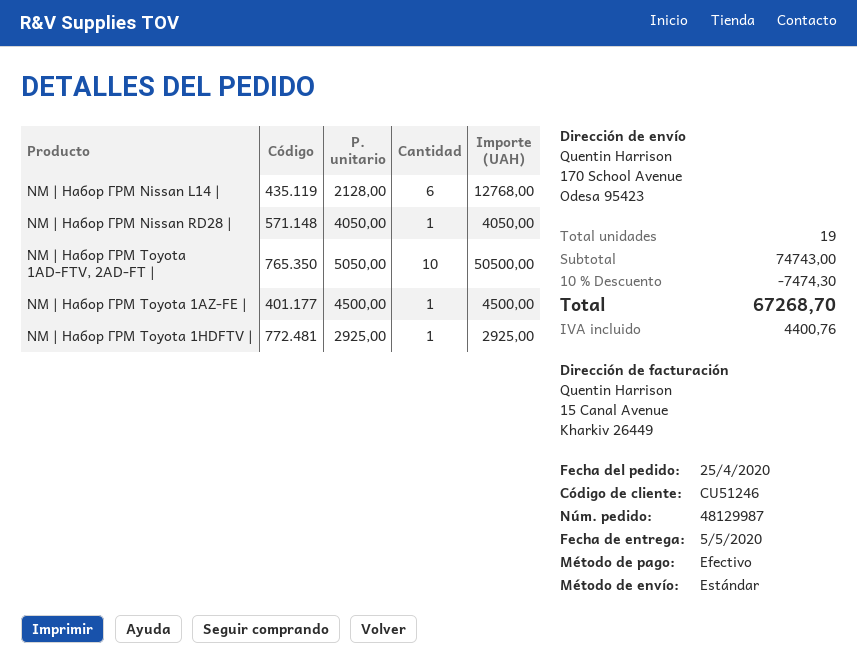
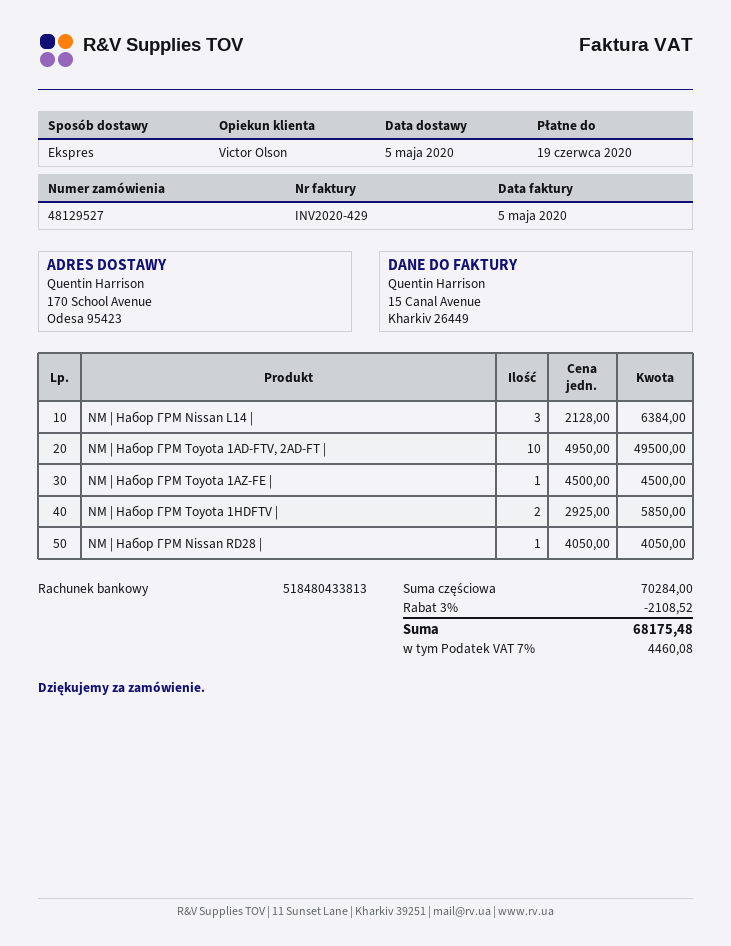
order number: 48129987 -> 48129527
shipping method: standard -> express
NM | Набор ГРМ Nissan L14 |: 6 x 2128.00 = 12768.00 -> 3 x 2128.00 = 6384.00
NM | Набор ГРМ Toyota 1AD-FTV, 2AD-FT |: 10 x 5050.00 = 50500.00 -> 10 x 4950.00 = 49500.00
NM | Набор ГРМ Toyota 1HDFTV |: 1 x 2925.00 = 2925.00 -> 2 x 2925.00 = 5850.00
subtotal: 74743.00 -> 70284.00
discount: 10% = 7474.30 -> 3% = 2108.52
tax: 4400.76 -> 4460.08
total: 67268.70 -> 68175.48

